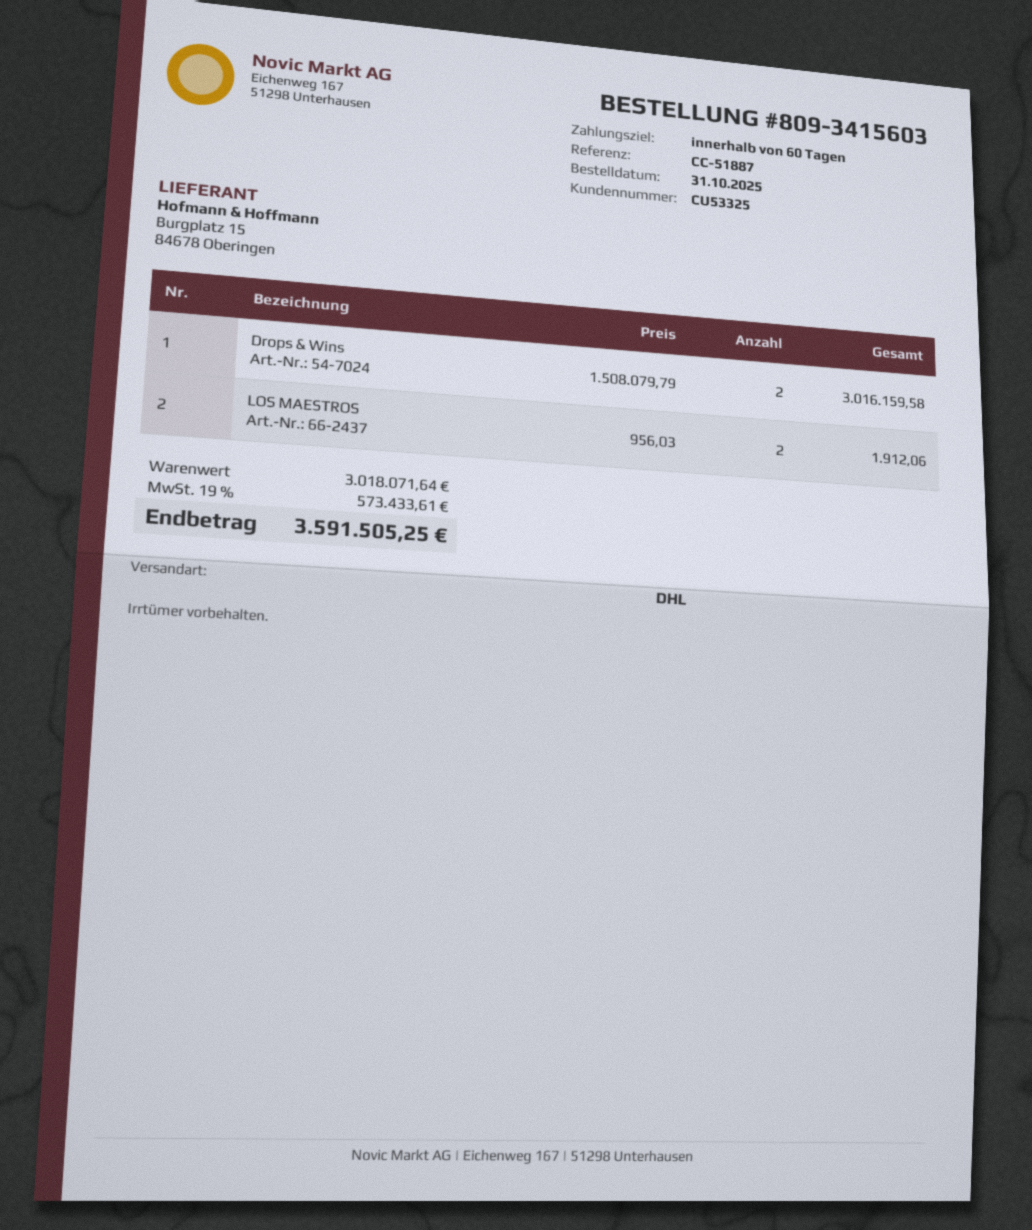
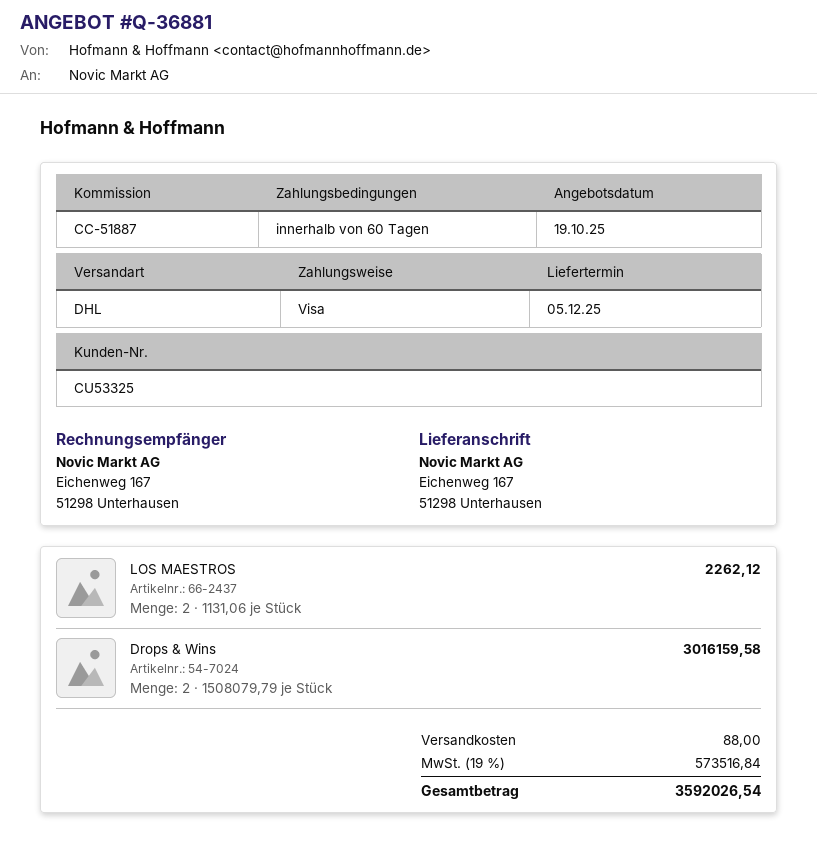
LOS MAESTROS: 2 x 956.03 = 1912.06 -> 2 x 1131.06 = 2262.12
shipping: none -> 88.00
tax: 19% = 573433.61 -> 19% = 573516.84
total: 3591505.25 -> 3592026.54

